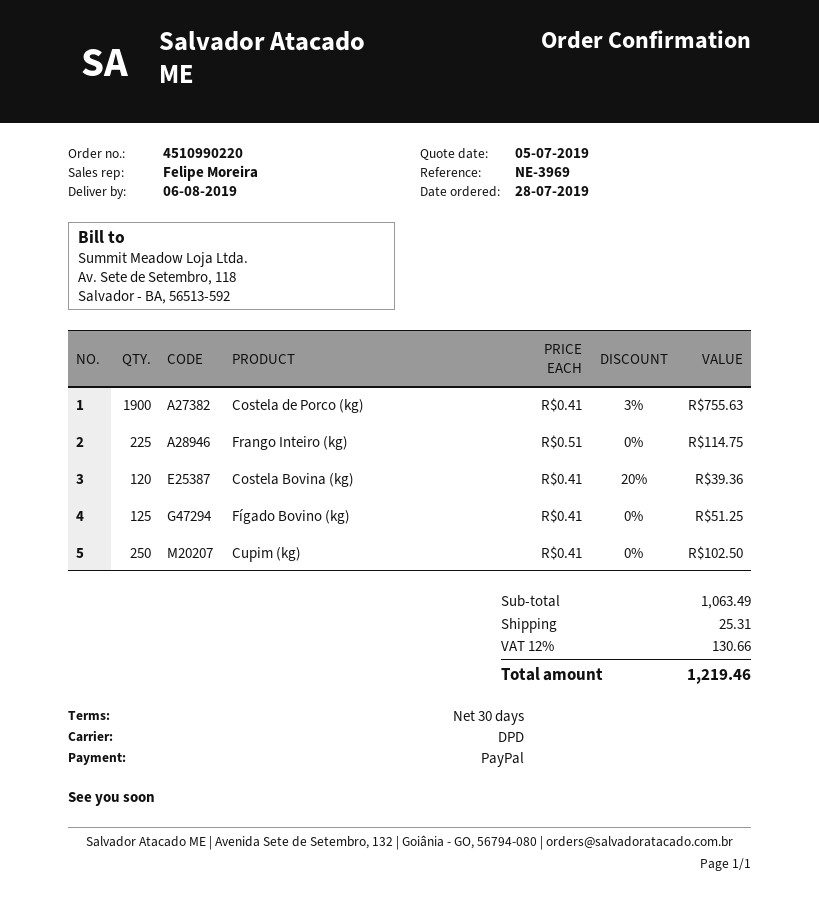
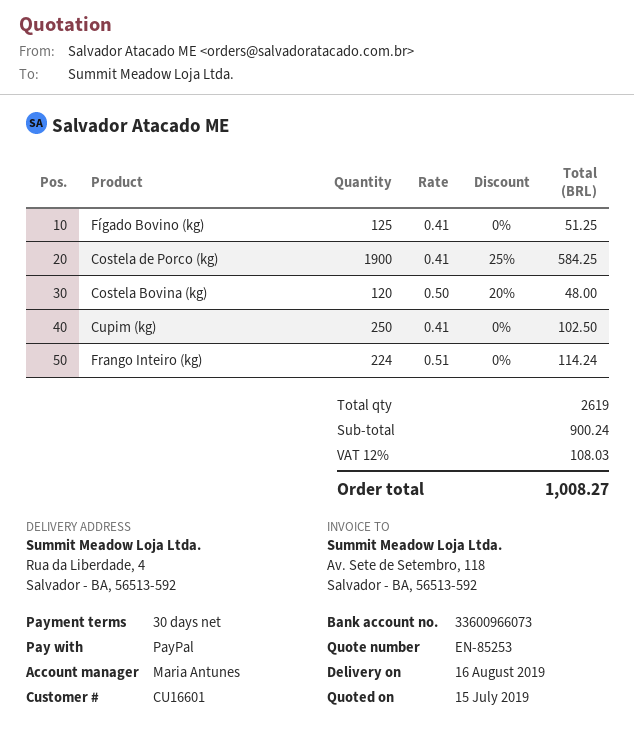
quote date: 2019-07-05 -> 2019-07-15
delivery date: 2019-08-06 -> 2019-08-16
sales rep: Felipe Moreira -> Maria Antunes
Costela de Porco (kg): 1900 x 0.41 - 3% = 755.63 -> 1900 x 0.41 - 25% = 584.25
Frango Inteiro (kg): 225 x 0.51 = 114.75 -> 224 x 0.51 = 114.24
Costela Bovina (kg): 120 x 0.41 - 20% = 39.36 -> 120 x 0.50 - 20% = 48.00
subtotal: 1063.49 -> 900.24
shipping: 25.31 -> none
tax: 12% = 130.66 -> 12% = 108.03
total: 1219.46 -> 1008.27

